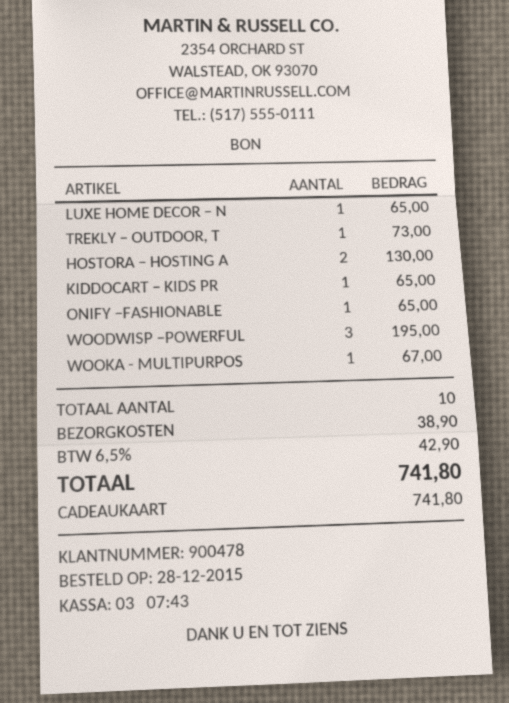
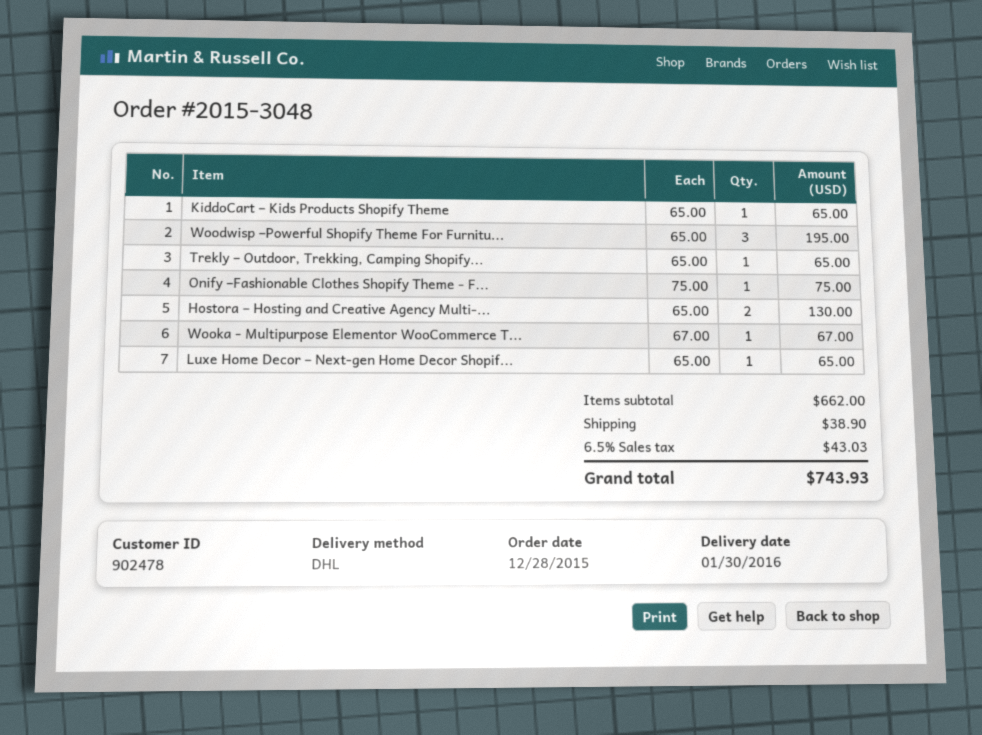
customer number: 900478 -> 902478
TREKLY – OUTDOOR, T: 1 for 73.00 -> 1 for 65.00
ONIFY –FASHIONABLE: 1 for 65.00 -> 1 for 75.00
tax: 6.5% = 42.90 -> 6.5% = 43.03
total: 741.80 -> 743.93

